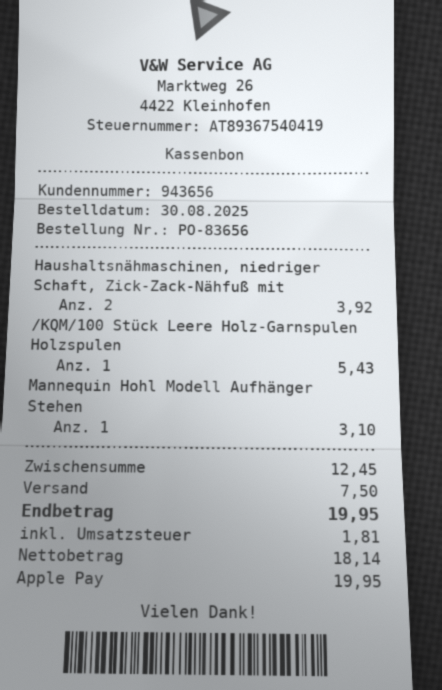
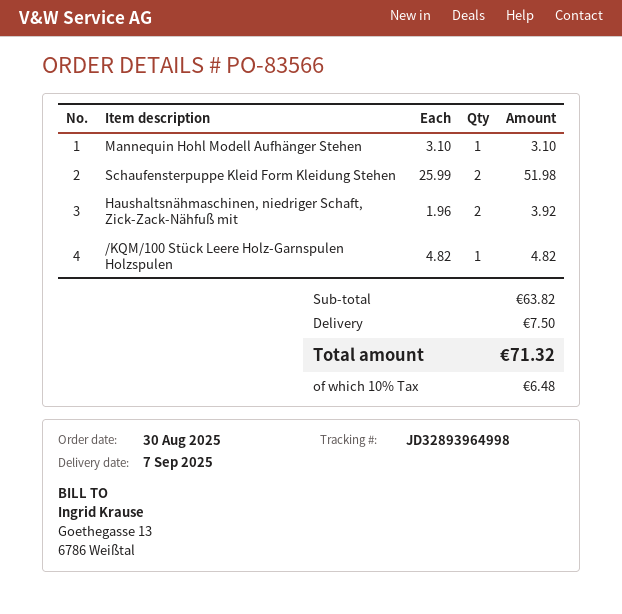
order number: PO-83656 -> PO-83566
/KQM/100 Stück Leere Holz-Garnspulen Holzspulen: 1 for 5.43 -> 1 for 4.82
Schaufensterpuppe Kleid Form Kleidung Stehen: none -> 2 for 51.98
subtotal: 12.45 -> 63.82
tax: 1.81 -> 6.48
total: 19.95 -> 71.32

